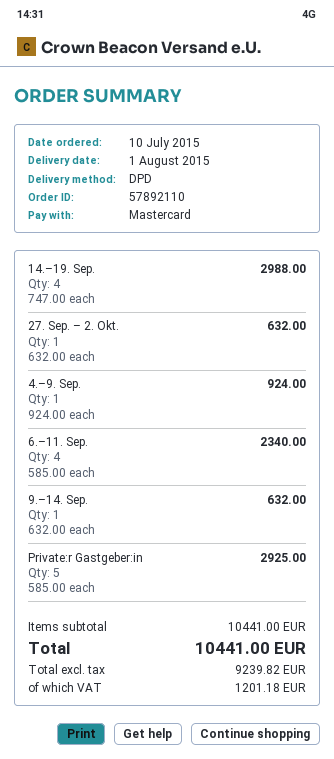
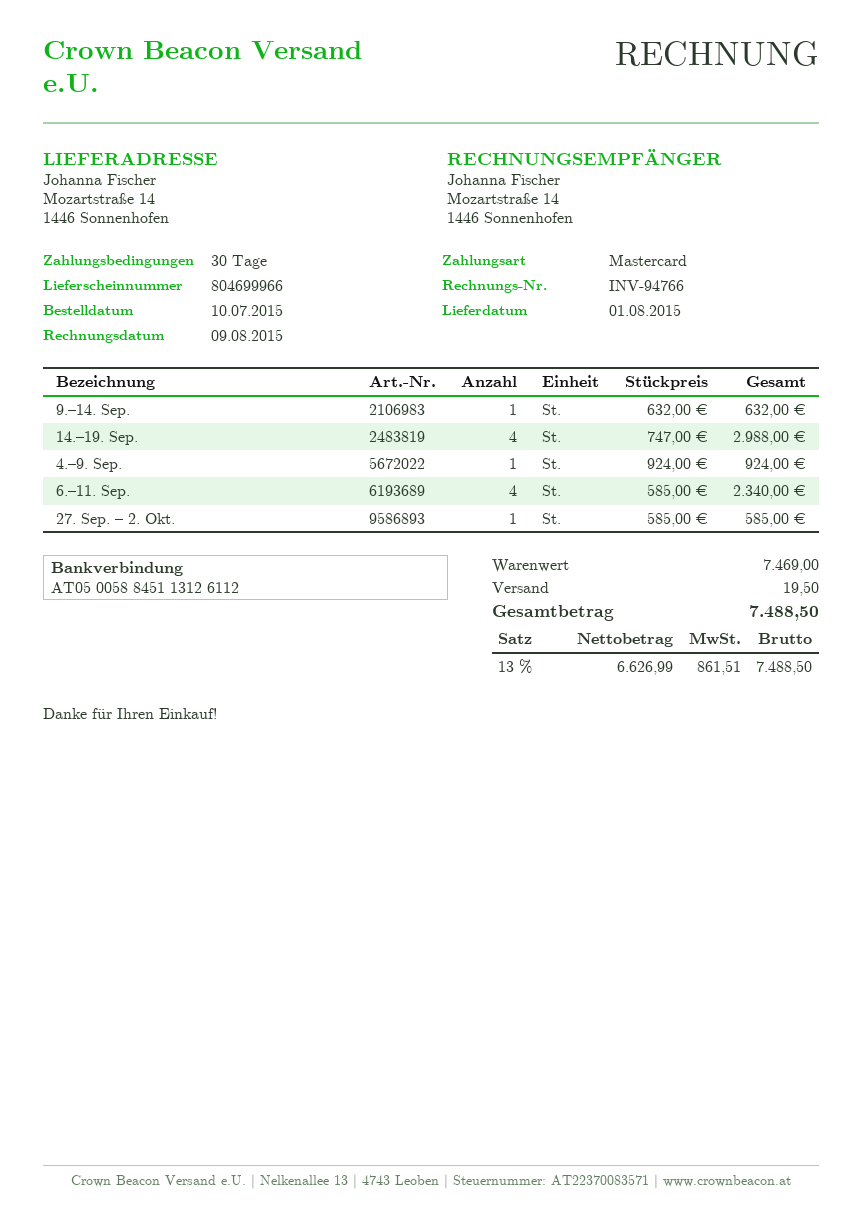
27. Sep. – 2. Okt.: 1 x 632.00 = 632.00 -> 1 x 585.00 = 585.00
Private:r Gastgeber:in: 5 x 585.00 = 2925.00 -> none
subtotal: 10441.00 -> 7469.00
shipping: none -> 19.50
net: 9239.82 -> 6626.99
tax: 1201.18 -> 861.51
total: 10441.00 -> 7488.50

